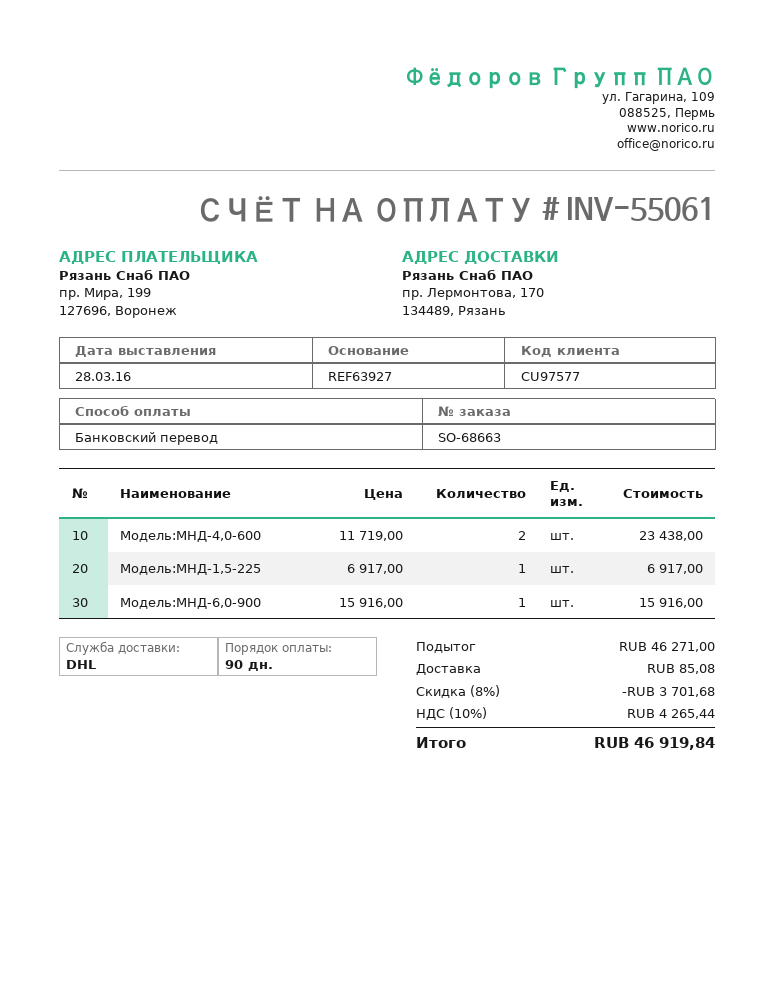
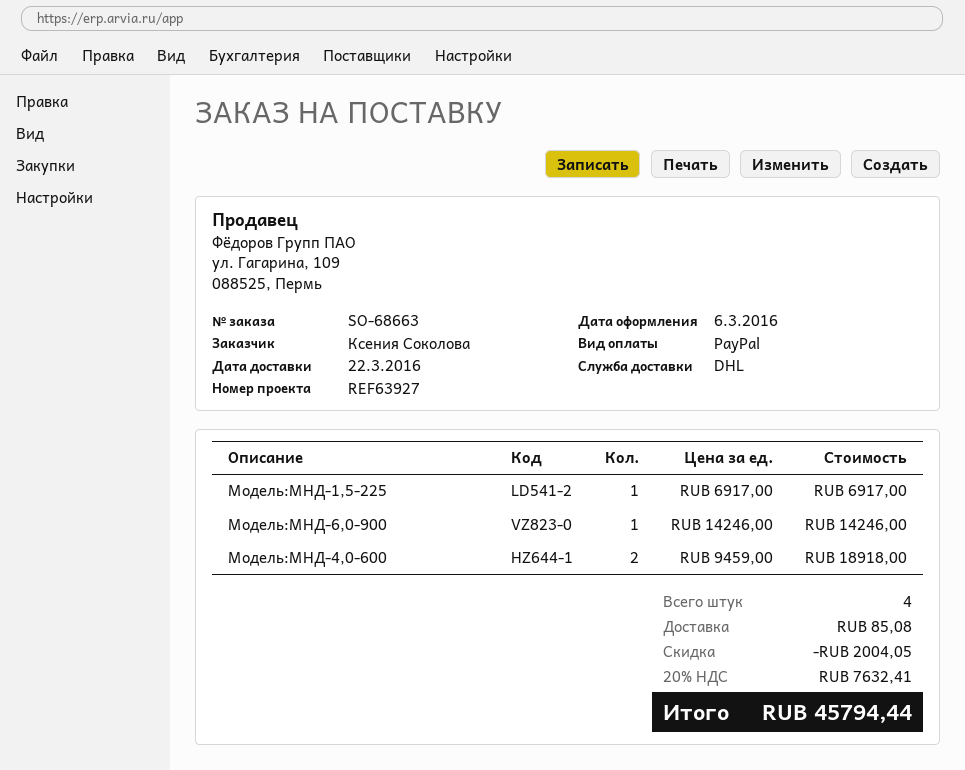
payment method: bank transfer -> PayPal
Модель:МНД-4,0-600: 2 x 11719.00 = 23438.00 -> 2 x 9459.00 = 18918.00
Модель:МНД-6,0-900: 1 x 15916.00 = 15916.00 -> 1 x 14246.00 = 14246.00
discount: 3701.68 -> 2004.05
tax: 10% = 4265.44 -> 20% = 7632.41
total: 46919.84 -> 45794.44

